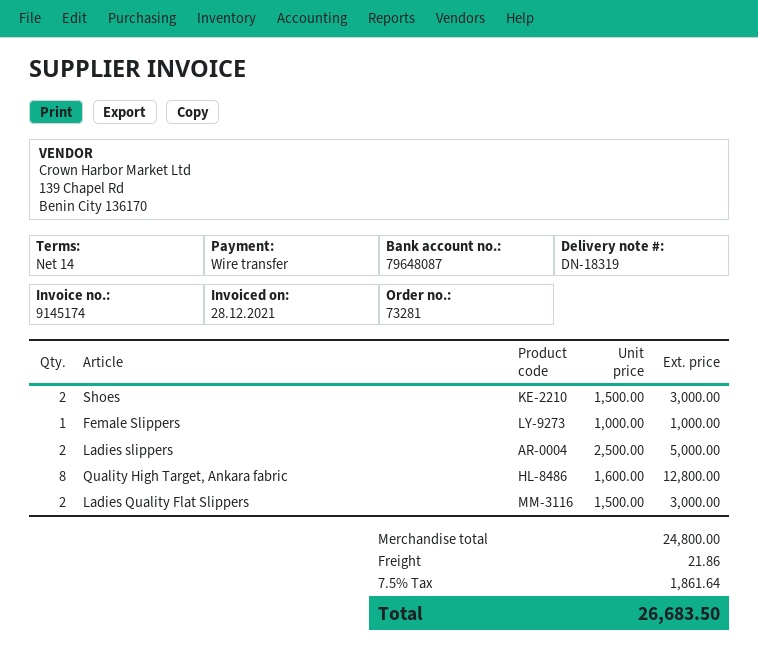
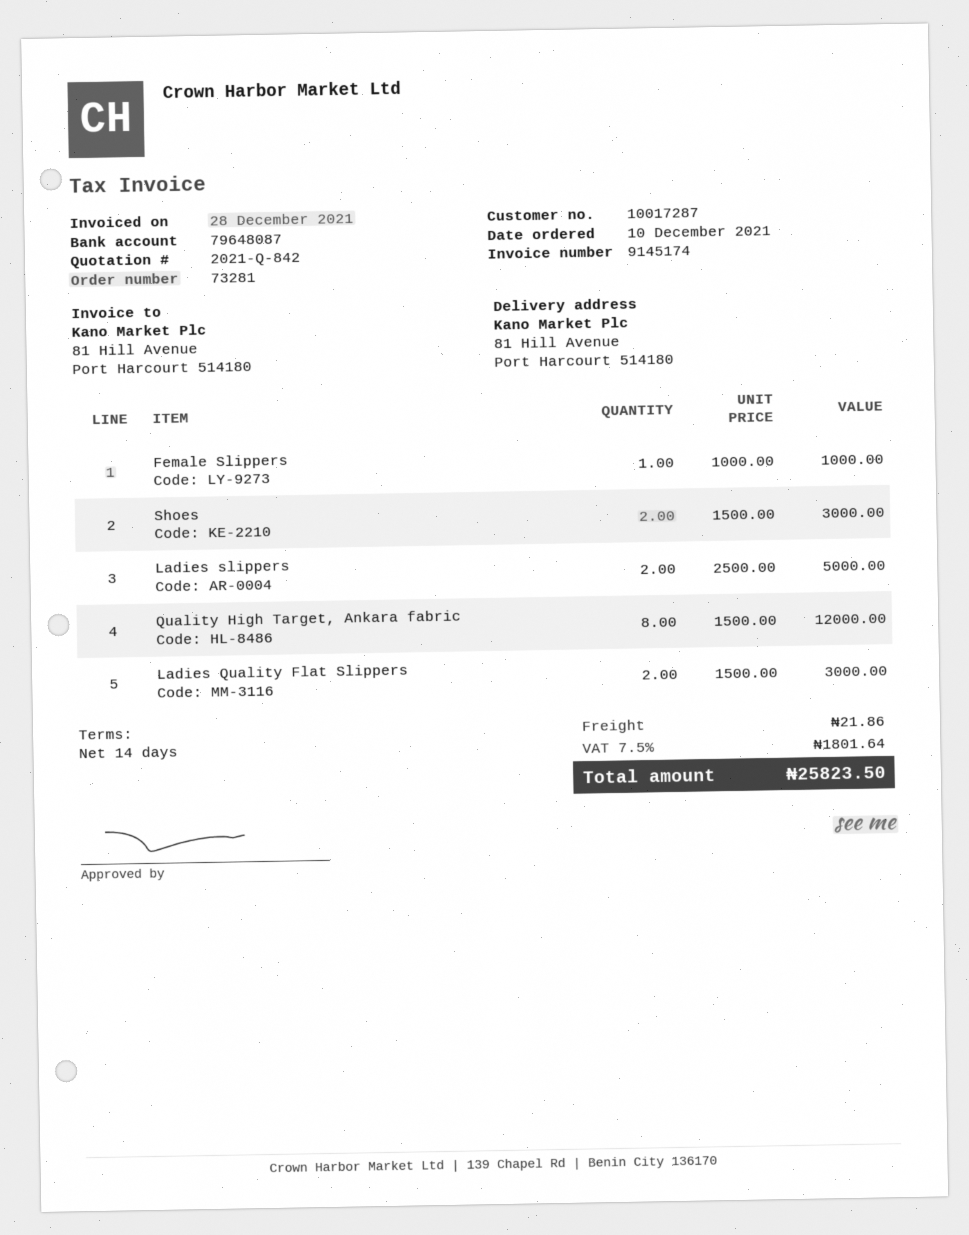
Quality High Target, Ankara fabric: 8 x 1600.00 = 12800.00 -> 8 x 1500.00 = 12000.00
tax: 7.5% = 1861.64 -> 7.5% = 1801.64
total: 26683.50 -> 25823.50

